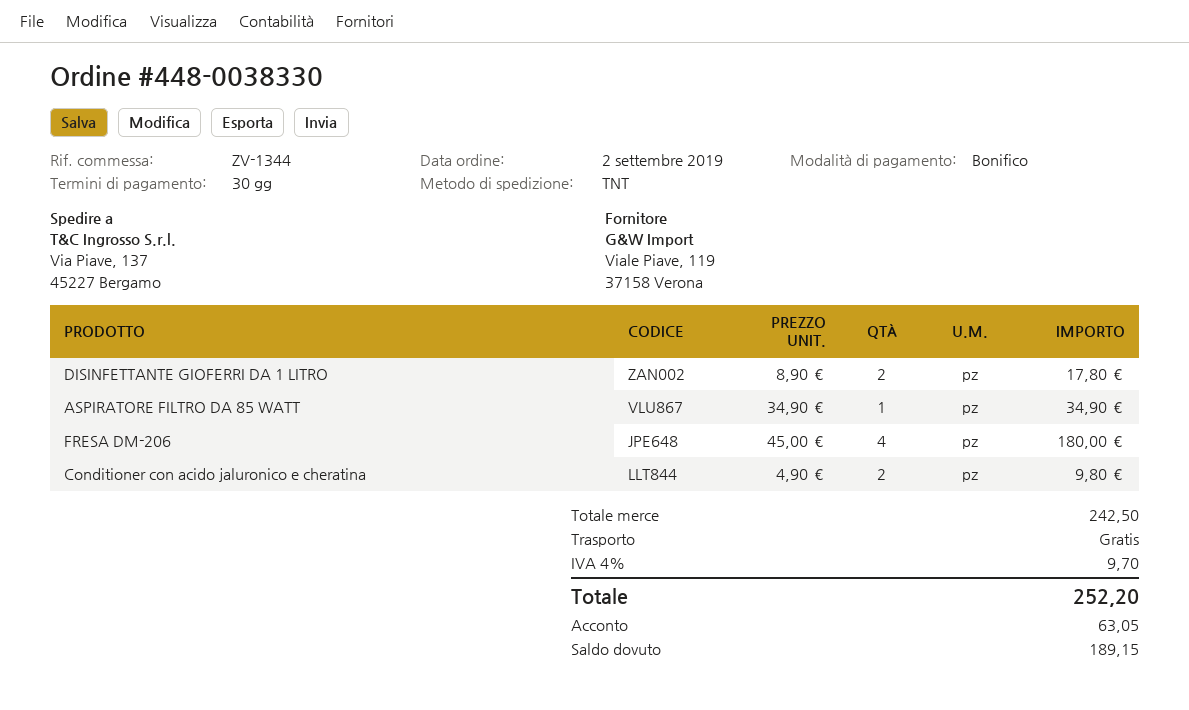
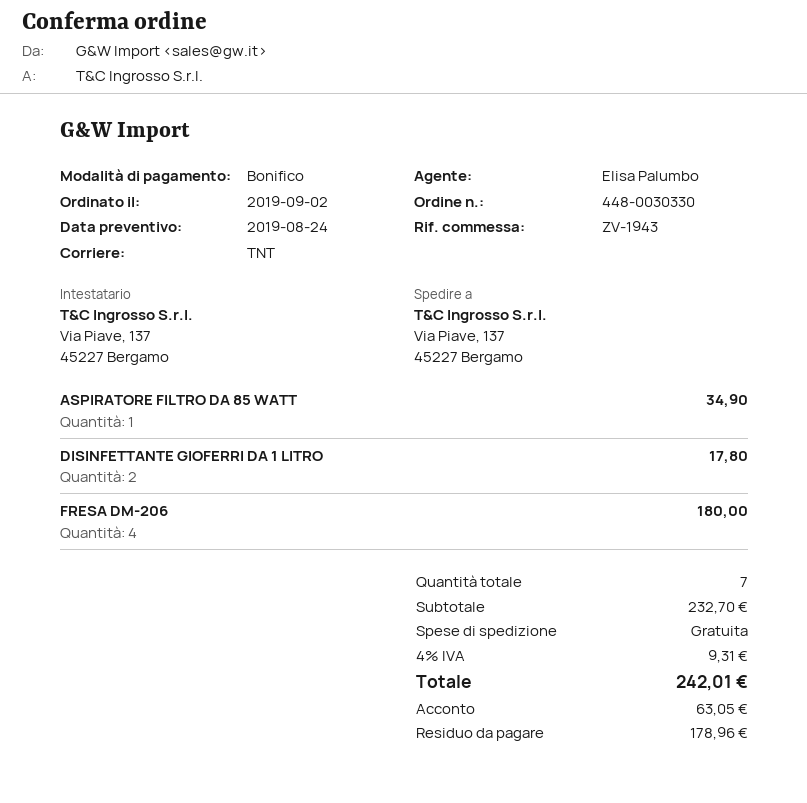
order number: 448-0038330 -> 448-0030330
reference: ZV-1344 -> ZV-1943
Conditioner con acido jaluronico e cheratina: 2 for 9.80 -> none
subtotal: 242.50 -> 232.70
tax: 4% = 9.70 -> 4% = 9.31
total: 252.20 -> 242.01
balance: 189.15 -> 178.96

